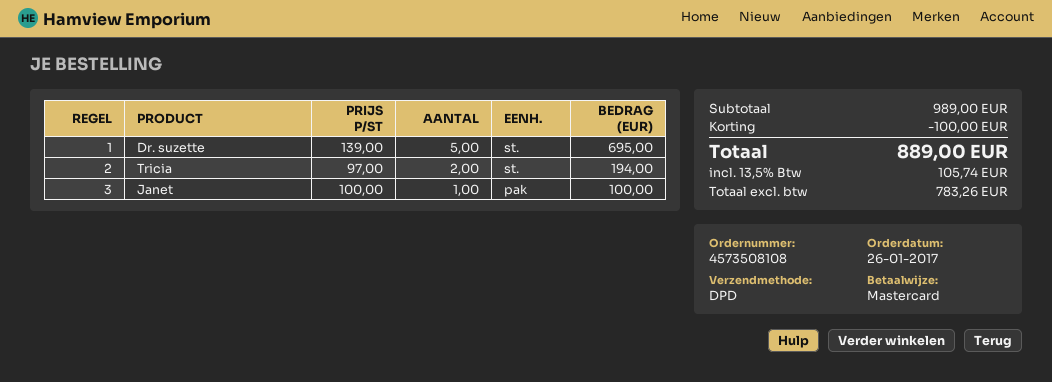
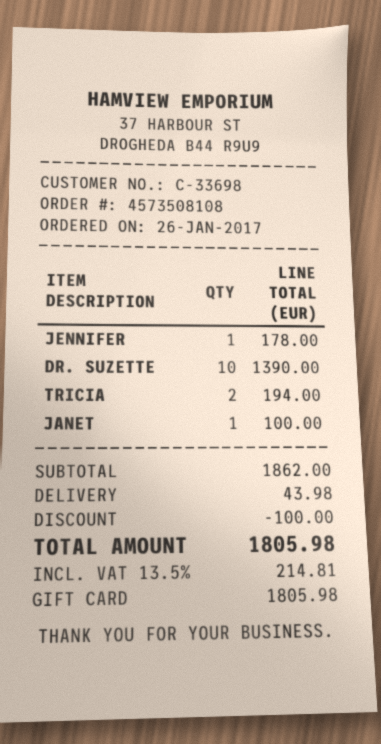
payment method: Mastercard -> gift card
Dr. suzette: 5 for 695.00 -> 10 for 1390.00
JENNIFER: none -> 1 for 178.00
subtotal: 989.00 -> 1862.00
shipping: none -> 43.98
tax: 13.5% = 105.74 -> 13.5% = 214.81
total: 889.00 -> 1805.98

